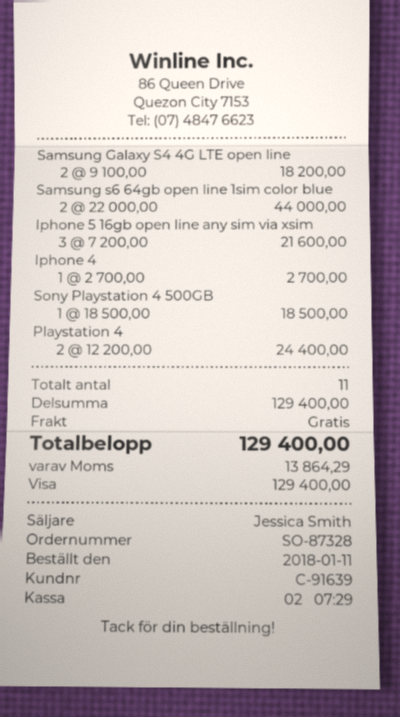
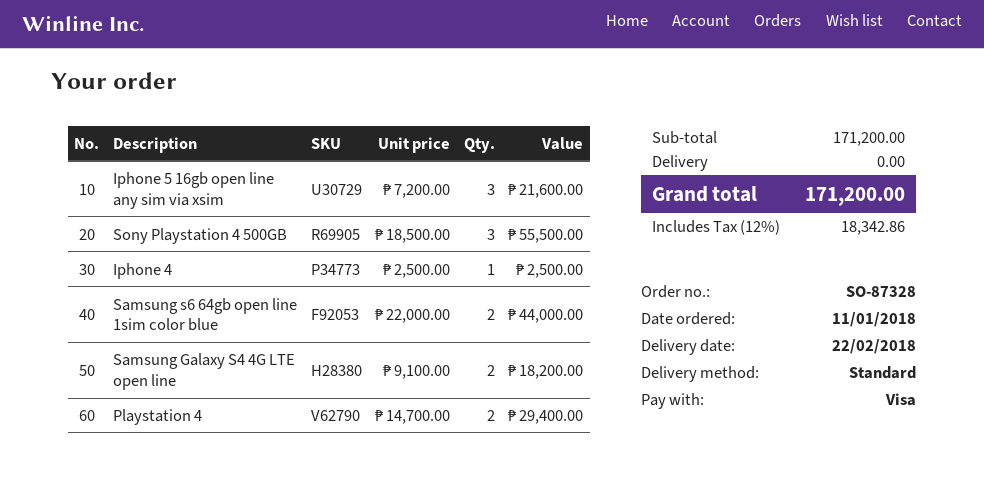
Iphone 4: 1 x 2700.00 = 2700.00 -> 1 x 2500.00 = 2500.00
Sony Playstation 4 500GB: 1 x 18500.00 = 18500.00 -> 3 x 18500.00 = 55500.00
Playstation 4: 2 x 12200.00 = 24400.00 -> 2 x 14700.00 = 29400.00
subtotal: 129400.00 -> 171200.00
tax: 13864.29 -> 18342.86
total: 129400.00 -> 171200.00

